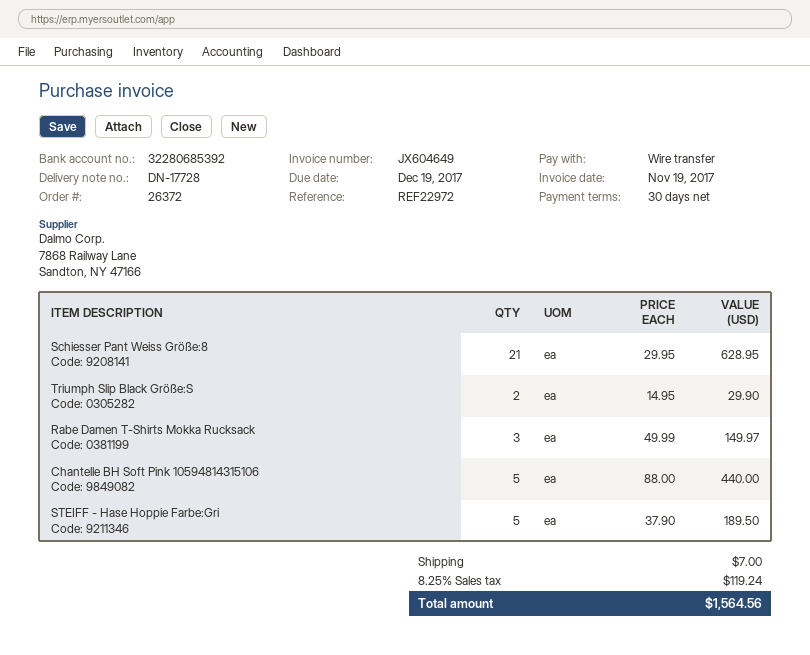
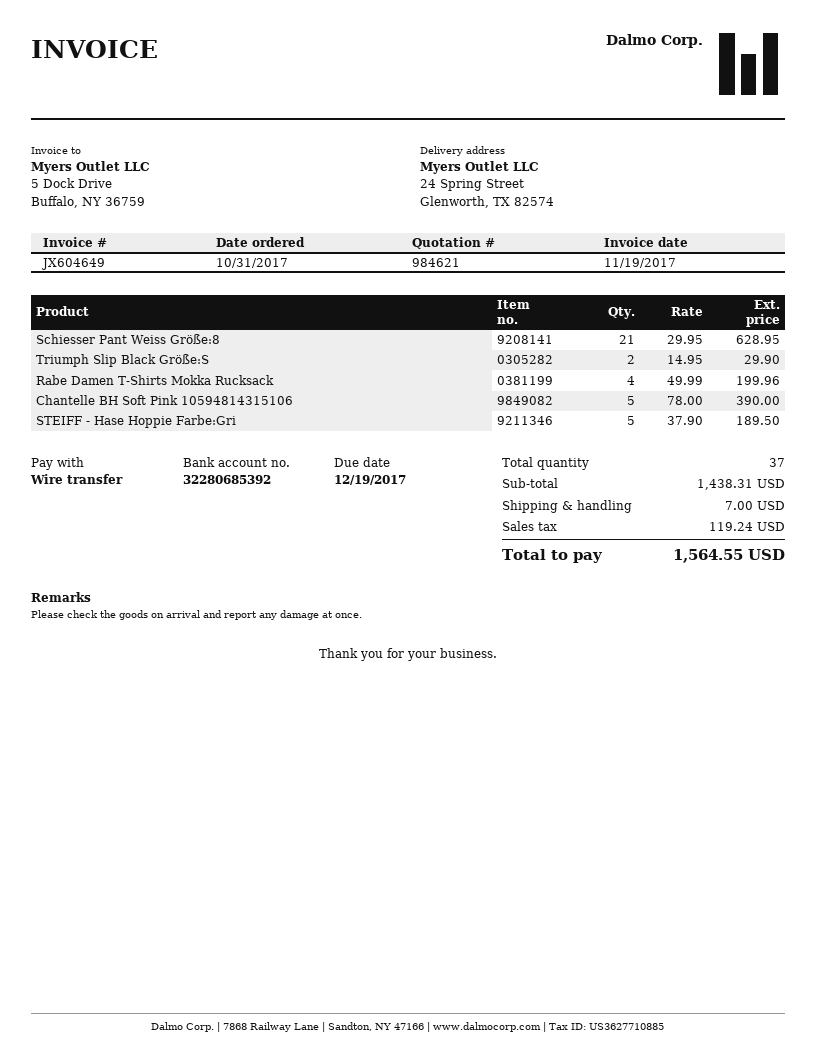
Rabe Damen T-Shirts Mokka Rucksack: 3 x 49.99 = 149.97 -> 4 x 49.99 = 199.96
Chantelle BH Soft Pink 10594814315106: 5 x 88.00 = 440.00 -> 5 x 78.00 = 390.00
total: 1564.56 -> 1564.55

